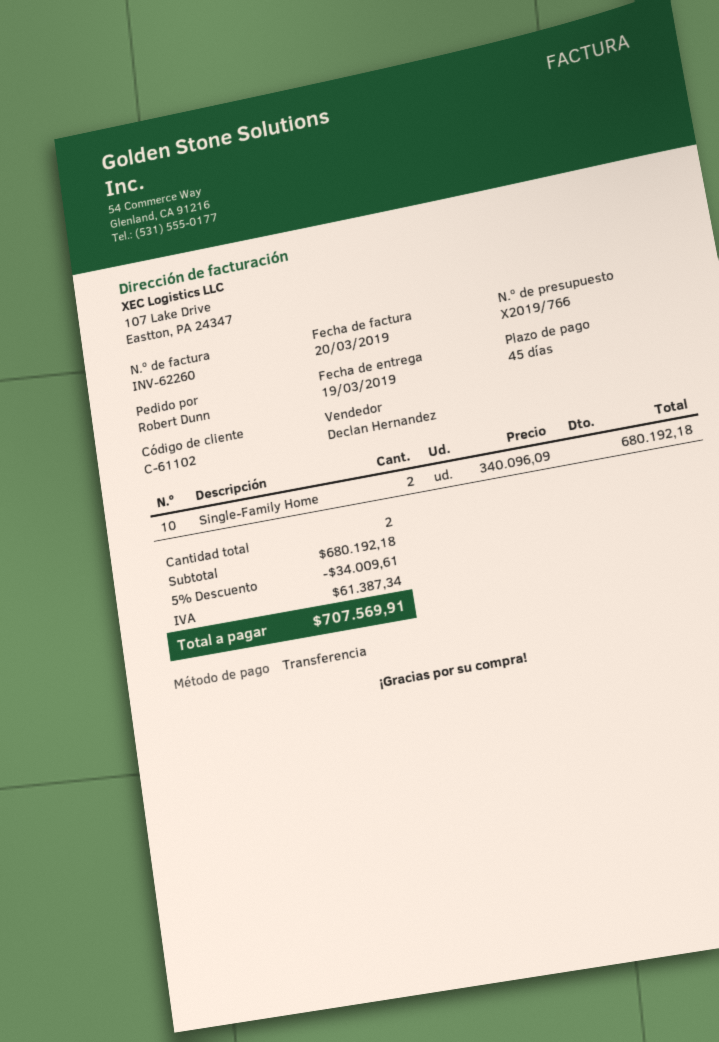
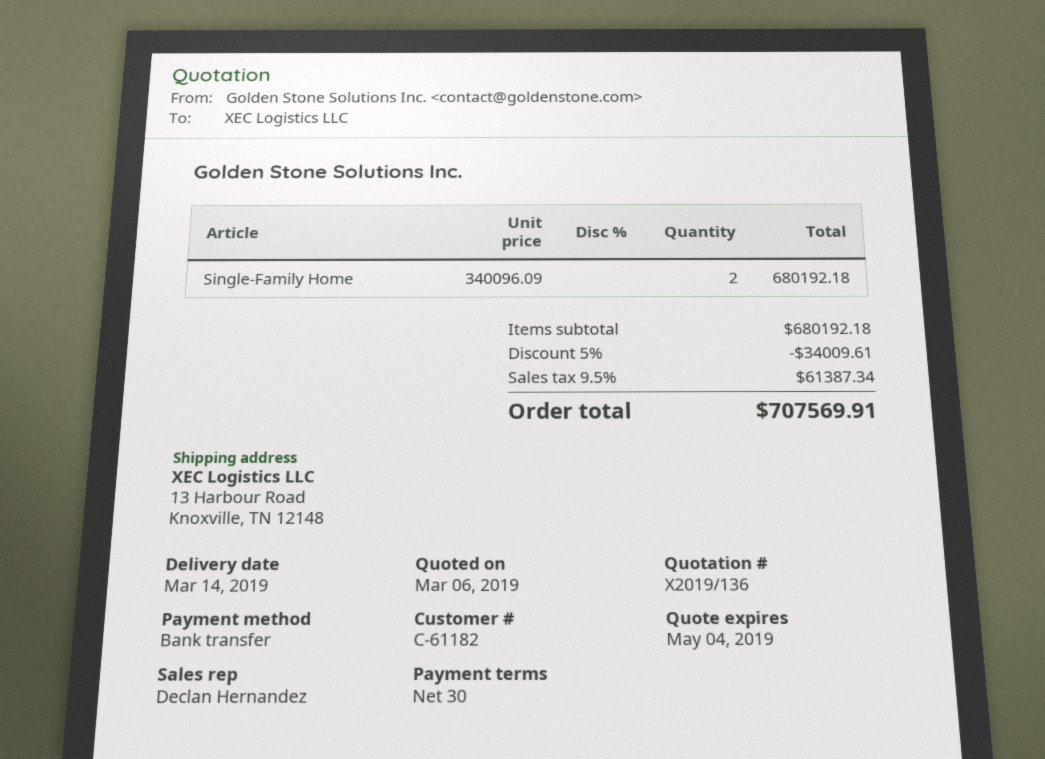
quote number: X2019/766 -> X2019/136
delivery date: 2019-03-19 -> 2019-03-14
payment terms: 45 days -> 30 days
customer number: C-61102 -> C-61182

